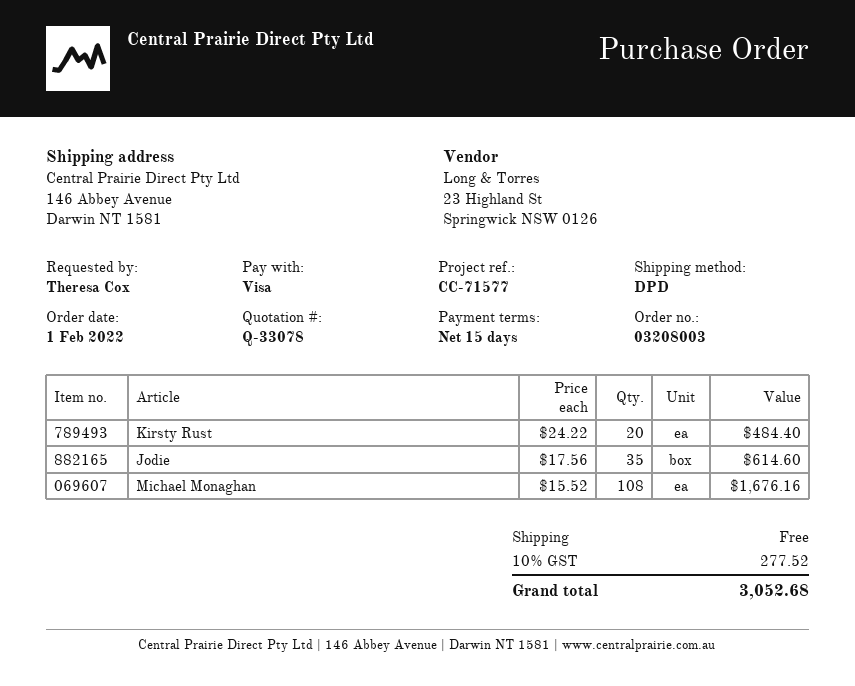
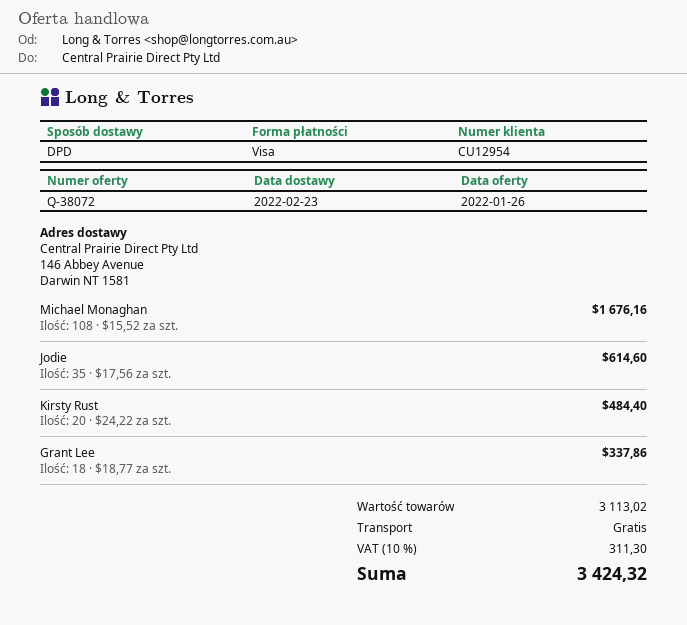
quote number: Q-33078 -> Q-38072
Grant Lee: none -> 18 x 18.77 = 337.86
tax: 10% = 277.52 -> 10% = 311.30
total: 3052.68 -> 3424.32

